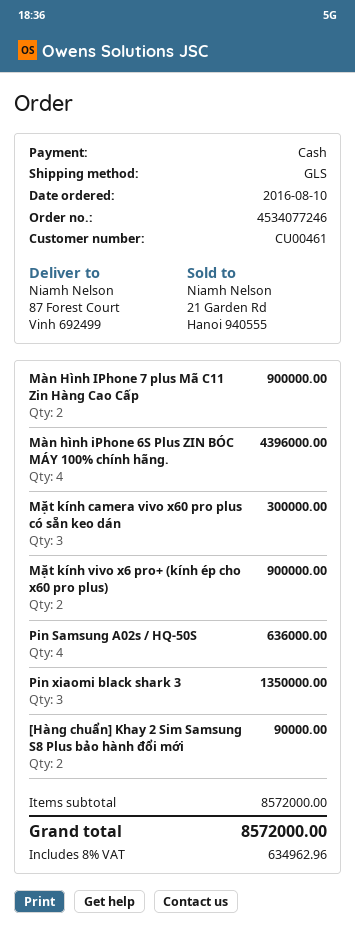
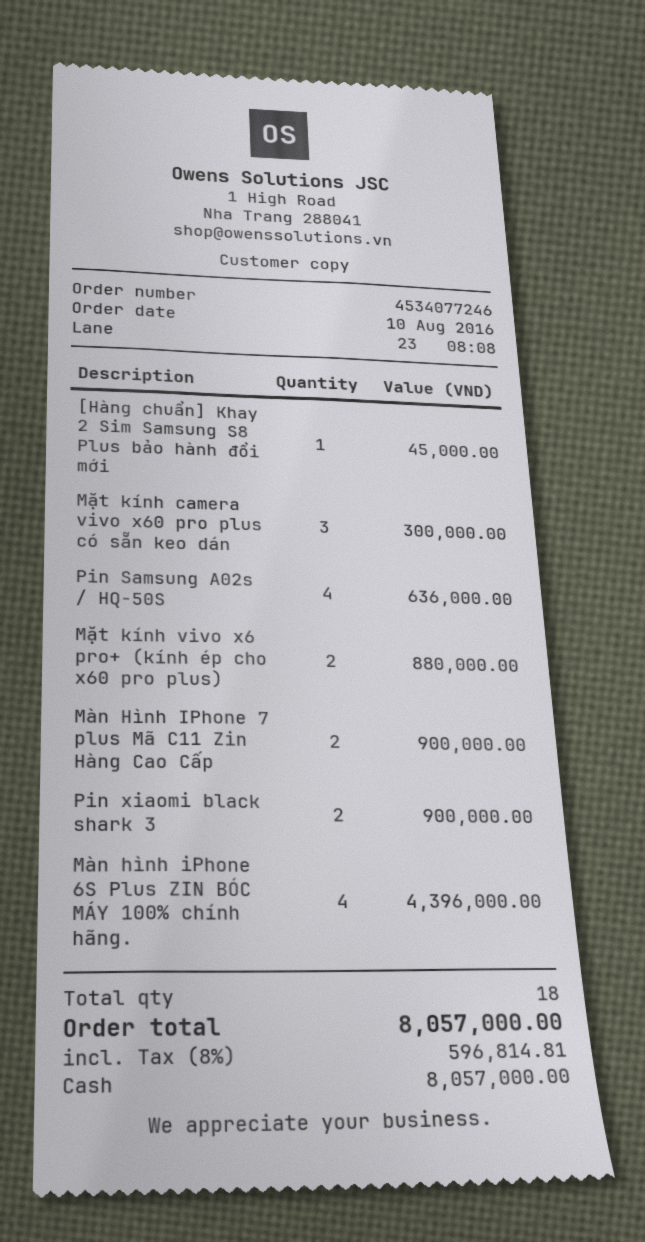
Mặt kính vivo x6 pro+ (kính ép cho x60 pro plus): 2 for 900000.00 -> 2 for 880000.00
Pin xiaomi black shark 3: 3 for 1350000.00 -> 2 for 900000.00
[Hàng chuẩn] Khay 2 Sim Samsung S8 Plus bảo hành đổi mới: 2 for 90000.00 -> 1 for 45000.00
tax: 8% = 634962.96 -> 8% = 596814.81
total: 8572000.00 -> 8057000.00

